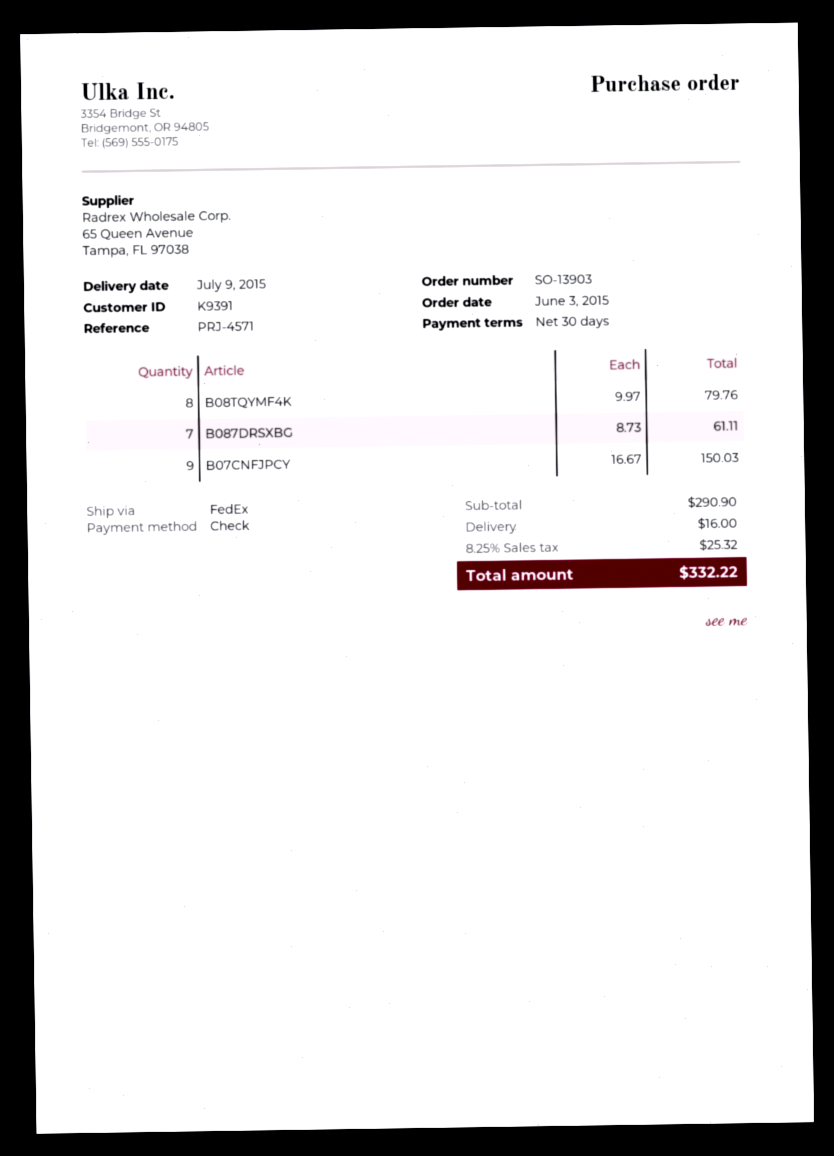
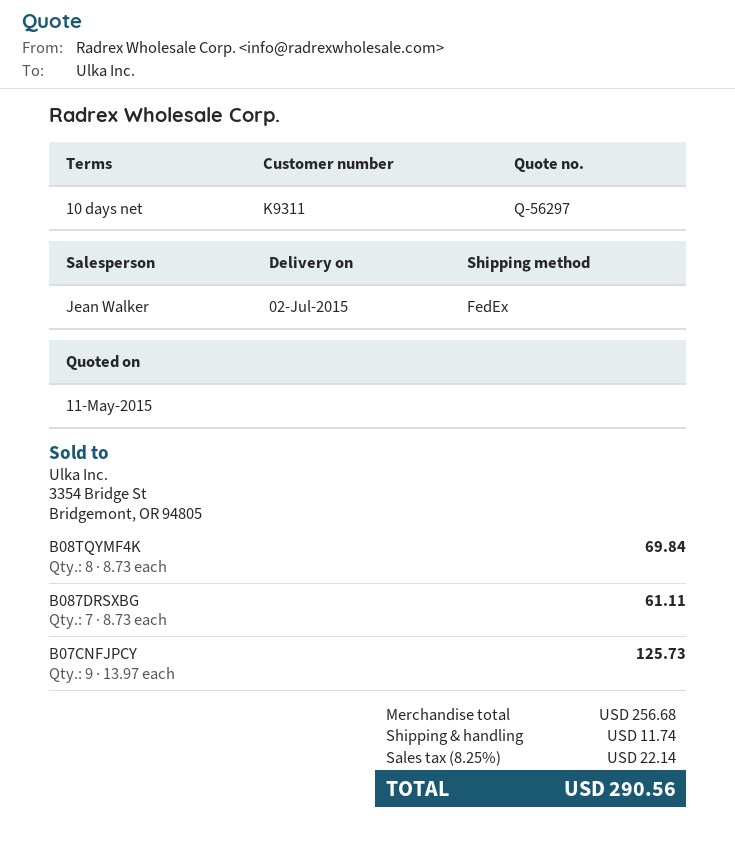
delivery date: 2015-07-09 -> 2015-07-02
payment terms: 30 days -> 10 days
customer number: K9391 -> K9311
B08TQYMF4K: 8 x 9.97 = 79.76 -> 8 x 8.73 = 69.84
B07CNFJPCY: 9 x 16.67 = 150.03 -> 9 x 13.97 = 125.73
subtotal: 290.90 -> 256.68
shipping: 16.00 -> 11.74
tax: 8.25% = 25.32 -> 8.25% = 22.14
total: 332.22 -> 290.56

